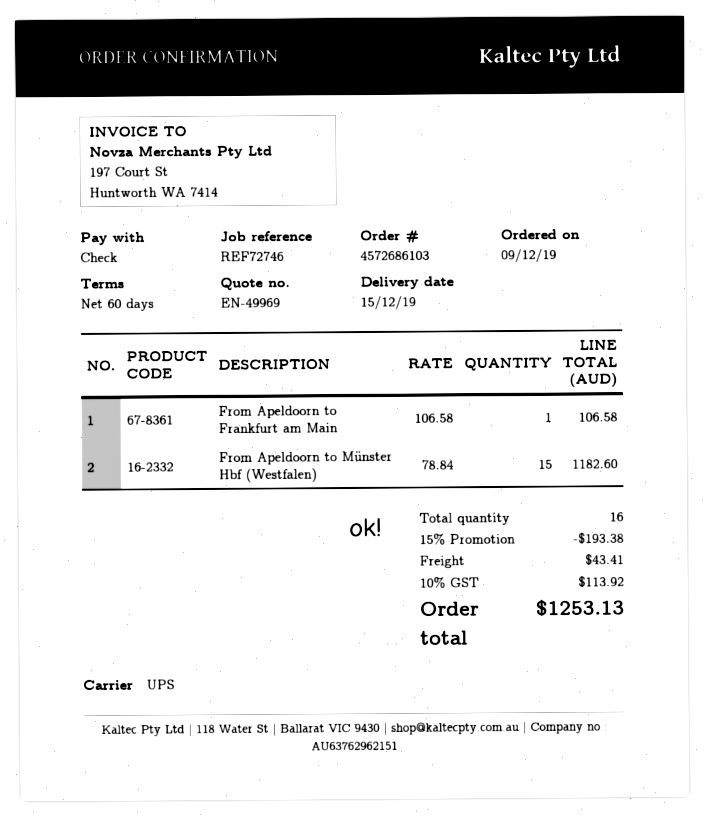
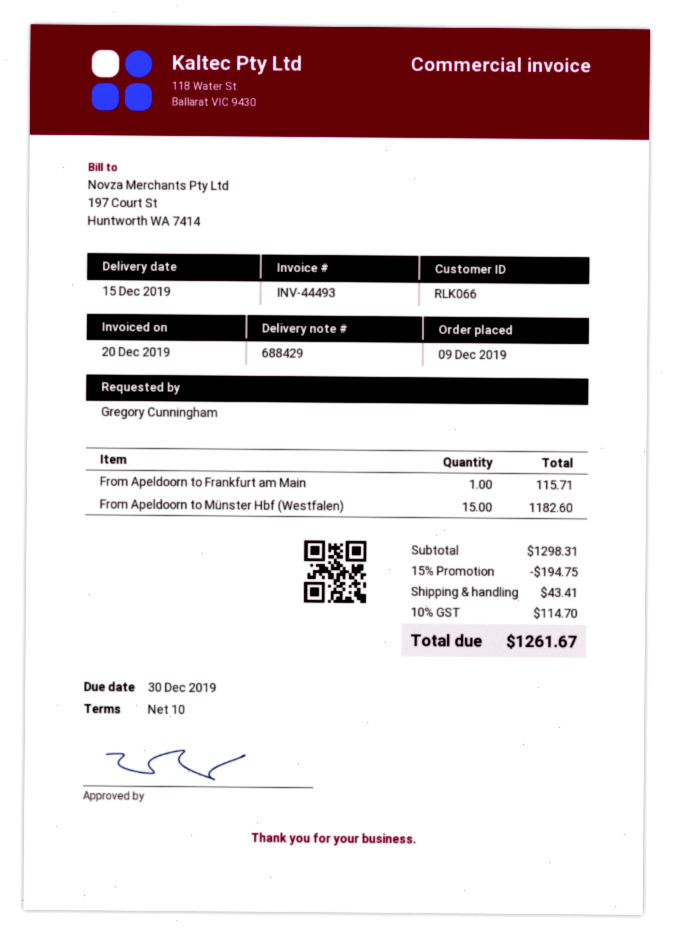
payment terms: 60 days -> 10 days
From Apeldoorn to Frankfurt am Main: 1 for 106.58 -> 1 for 115.71
discount: 15% = 193.38 -> 15% = 194.75
tax: 10% = 113.92 -> 10% = 114.70
total: 1253.13 -> 1261.67

